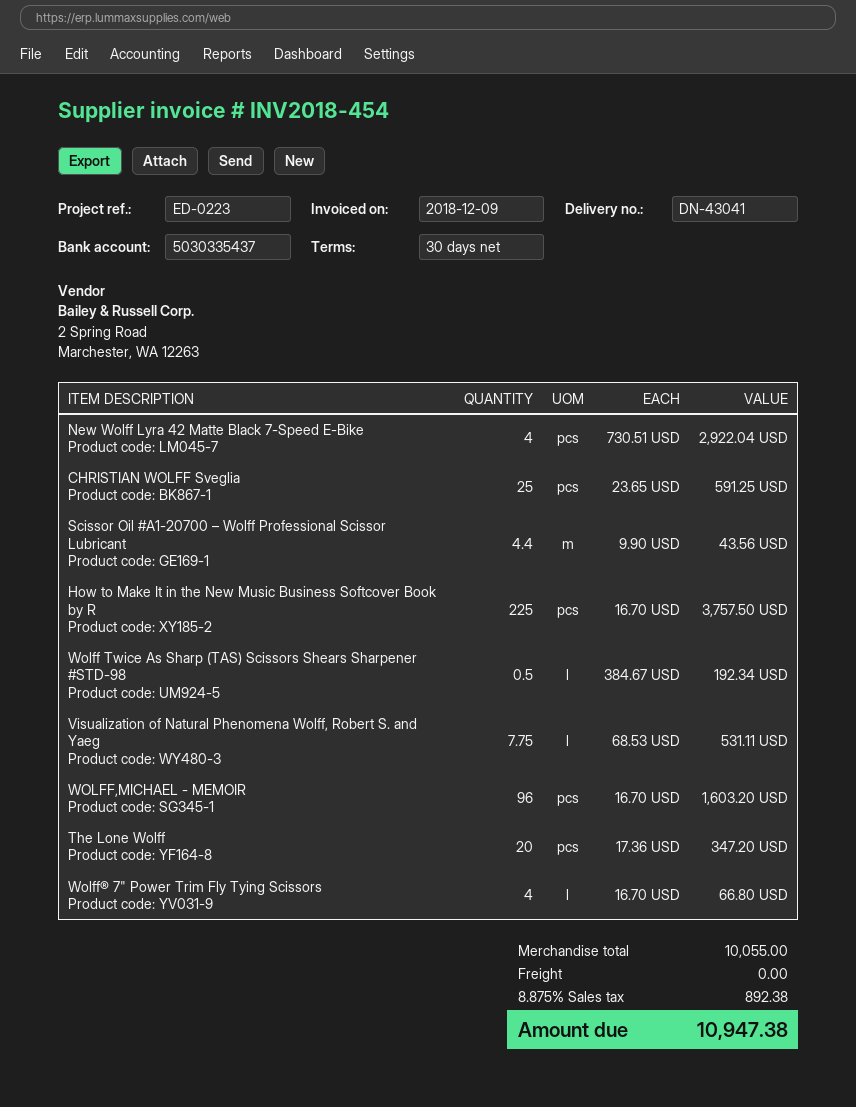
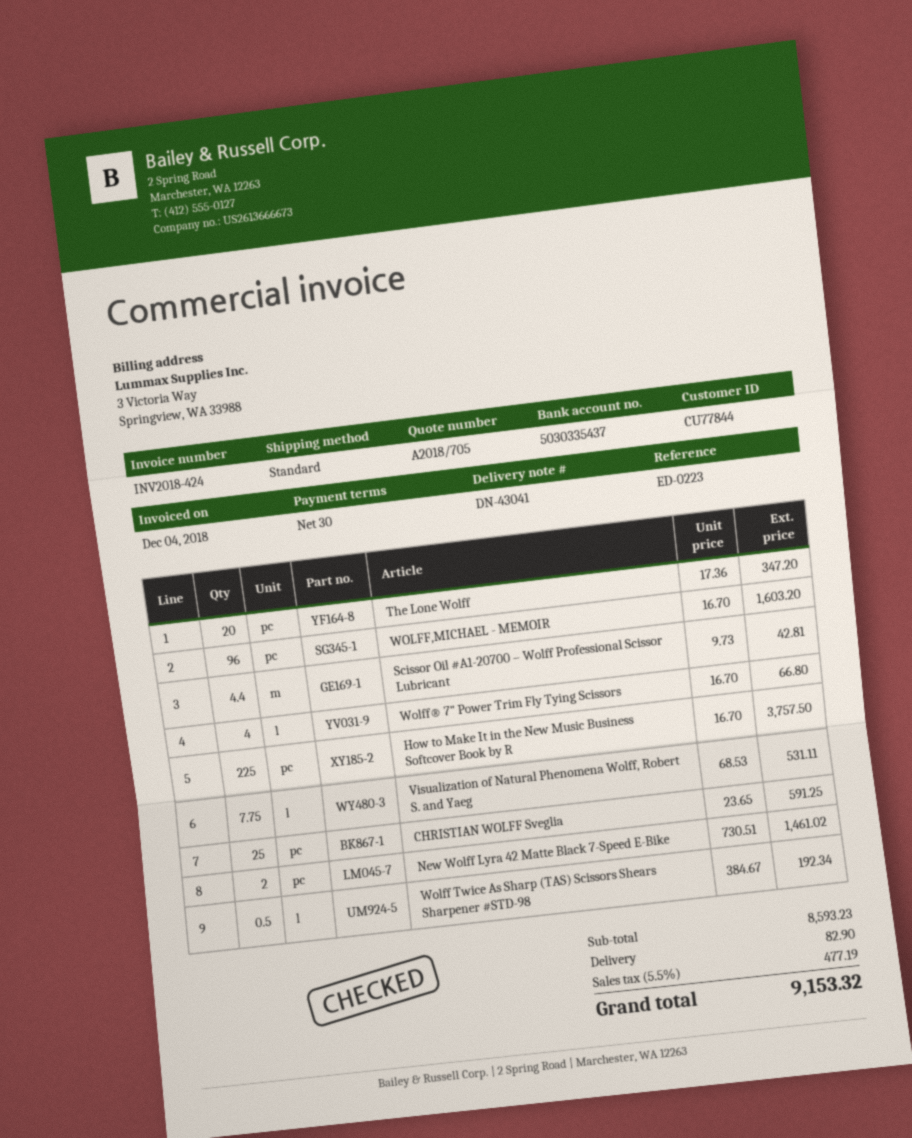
invoice number: INV2018-454 -> INV2018-424
invoice date: 2018-12-09 -> 2018-12-04
New Wolff Lyra 42 Matte Black 7-Speed E-Bike: 4 x 730.51 = 2922.04 -> 2 x 730.51 = 1461.02
Scissor Oil #A1-20700 – Wolff Professional Scissor Lubricant: 4.4 x 9.90 = 43.56 -> 4.4 x 9.73 = 42.81
subtotal: 10055.00 -> 8593.23
shipping: 0.00 -> 82.90
tax: 8.875% = 892.38 -> 5.5% = 477.19
total: 10947.38 -> 9153.32

